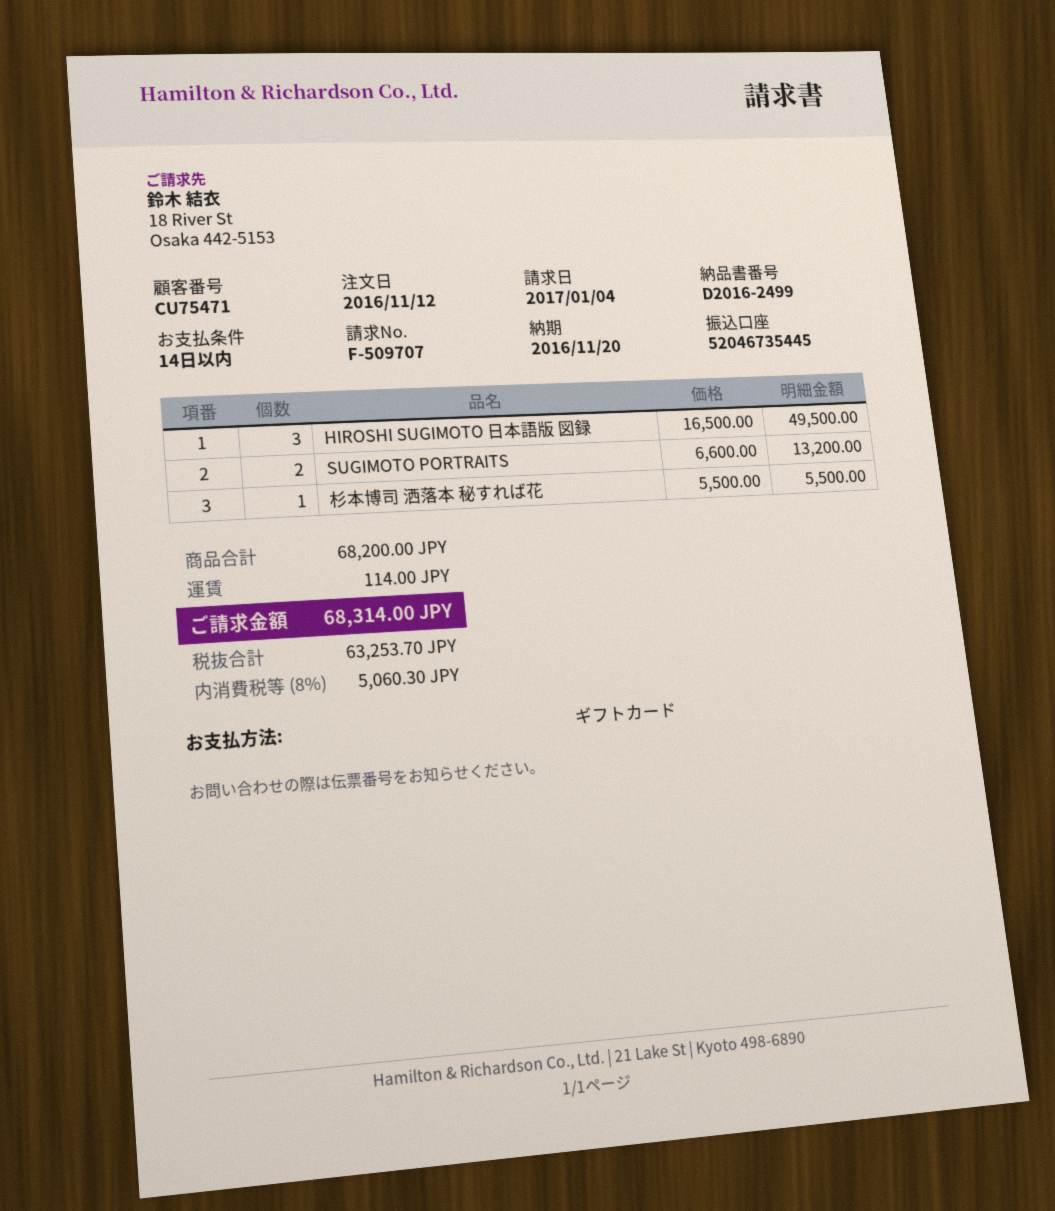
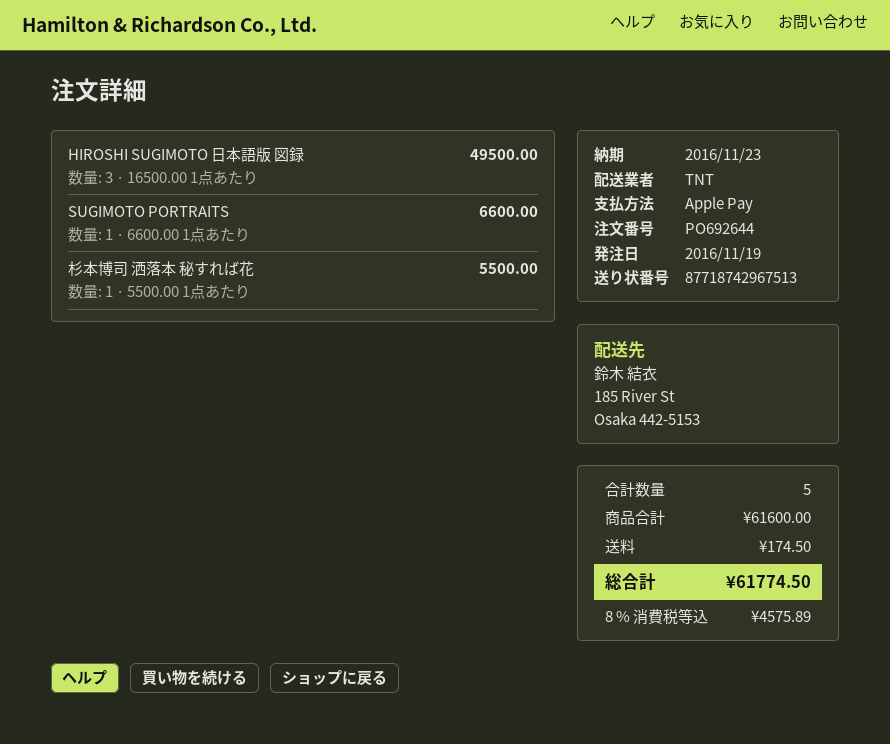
order date: 2016-11-12 -> 2016-11-19
delivery date: 2016-11-20 -> 2016-11-23
payment method: gift card -> Apple Pay
SUGIMOTO PORTRAITS: 2 x 6600.00 = 13200.00 -> 1 x 6600.00 = 6600.00
subtotal: 68200.00 -> 61600.00
shipping: 114.00 -> 174.50
tax: 8% = 5060.30 -> 8% = 4575.89
total: 68314.00 -> 61774.50

